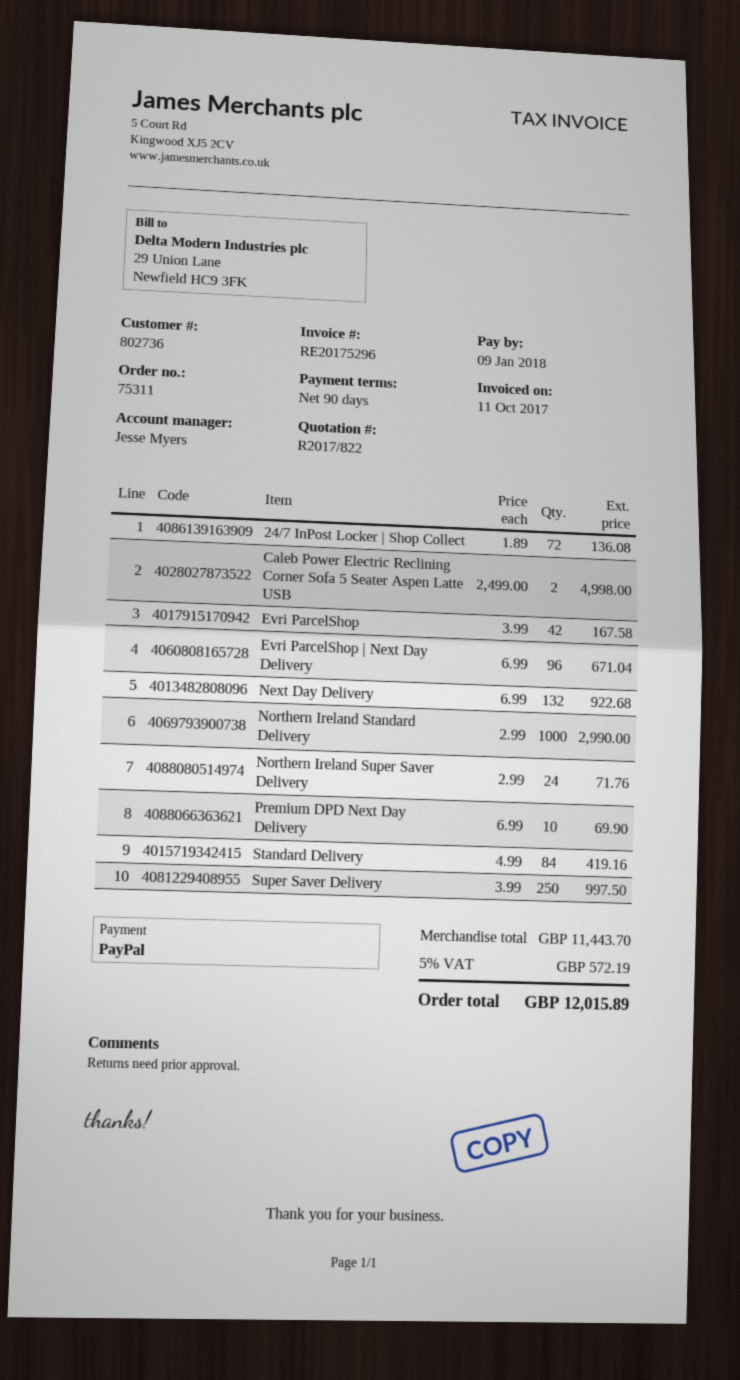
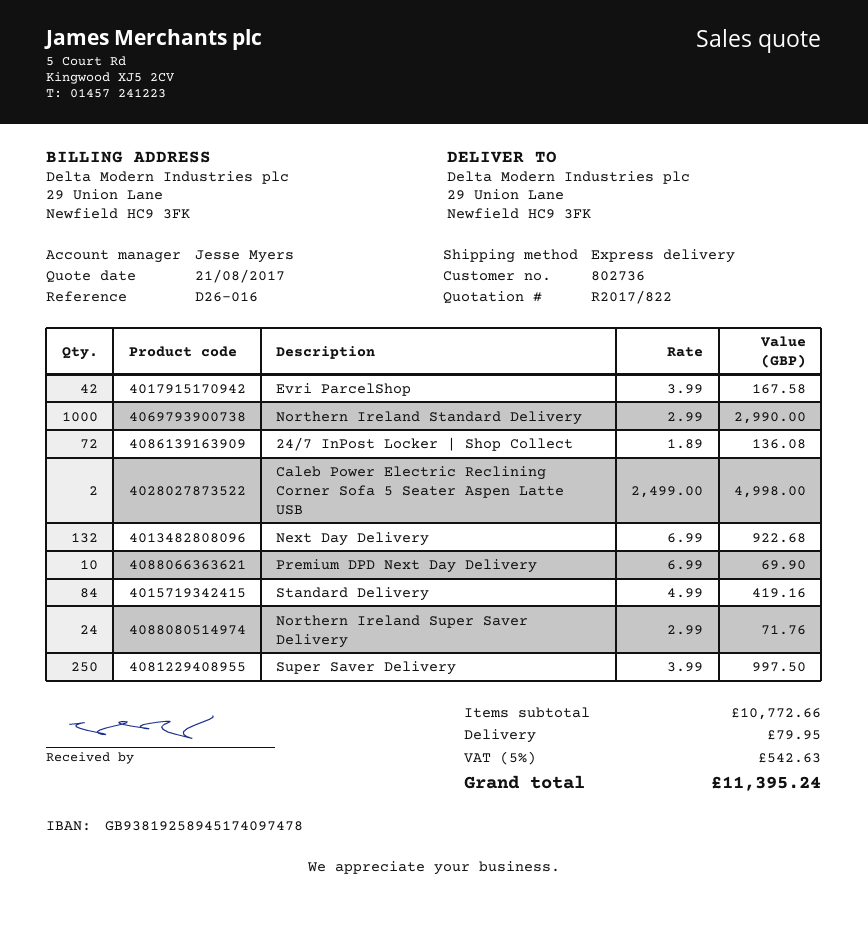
Evri ParcelShop | Next Day Delivery: 96 x 6.99 = 671.04 -> none
subtotal: 11443.70 -> 10772.66
shipping: none -> 79.95
tax: 5% = 572.19 -> 5% = 542.63
total: 12015.89 -> 11395.24

